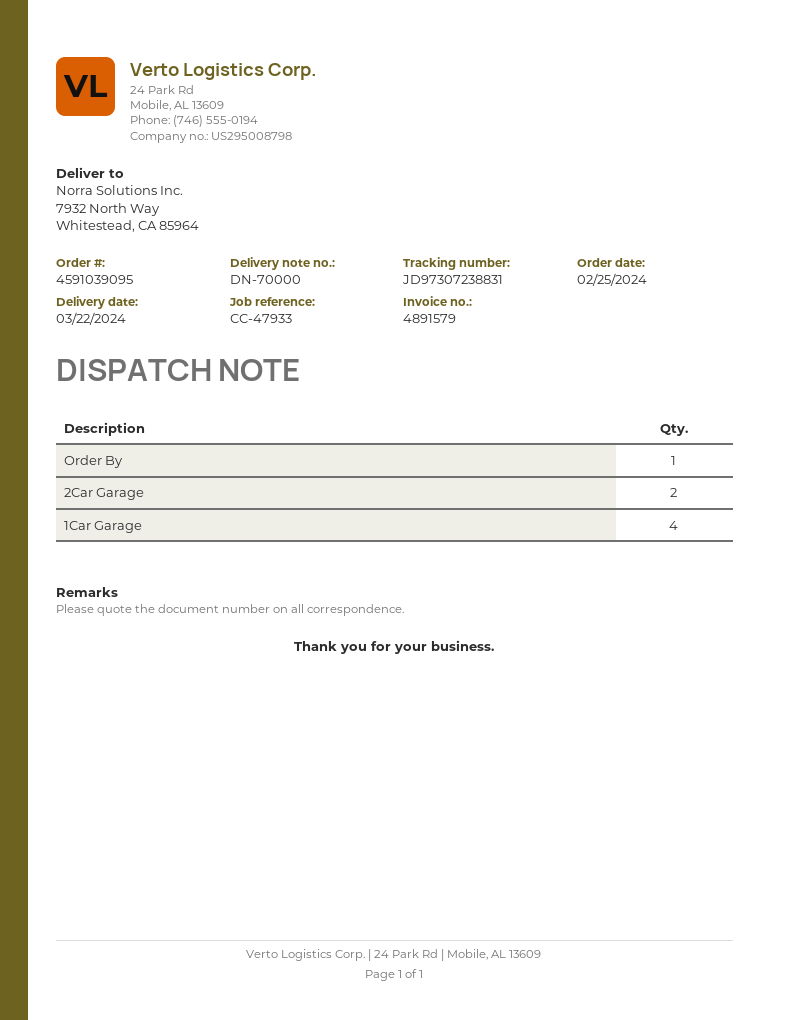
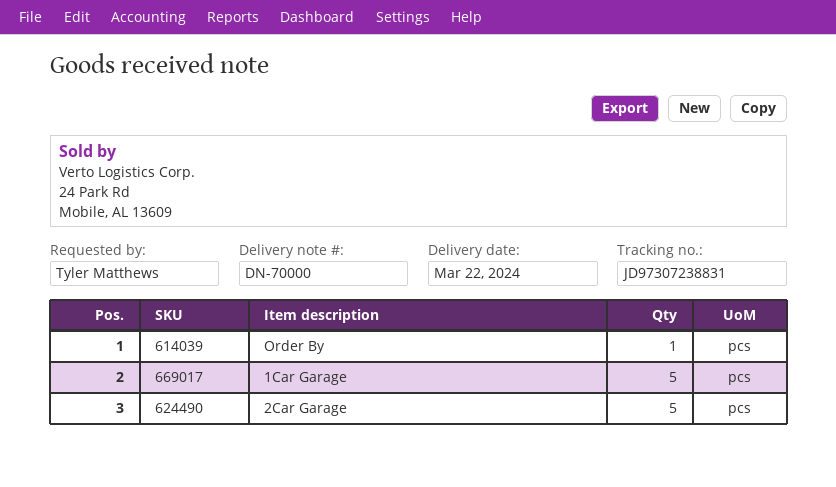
2Car Garage: 2 -> 5
1Car Garage: 4 -> 5

